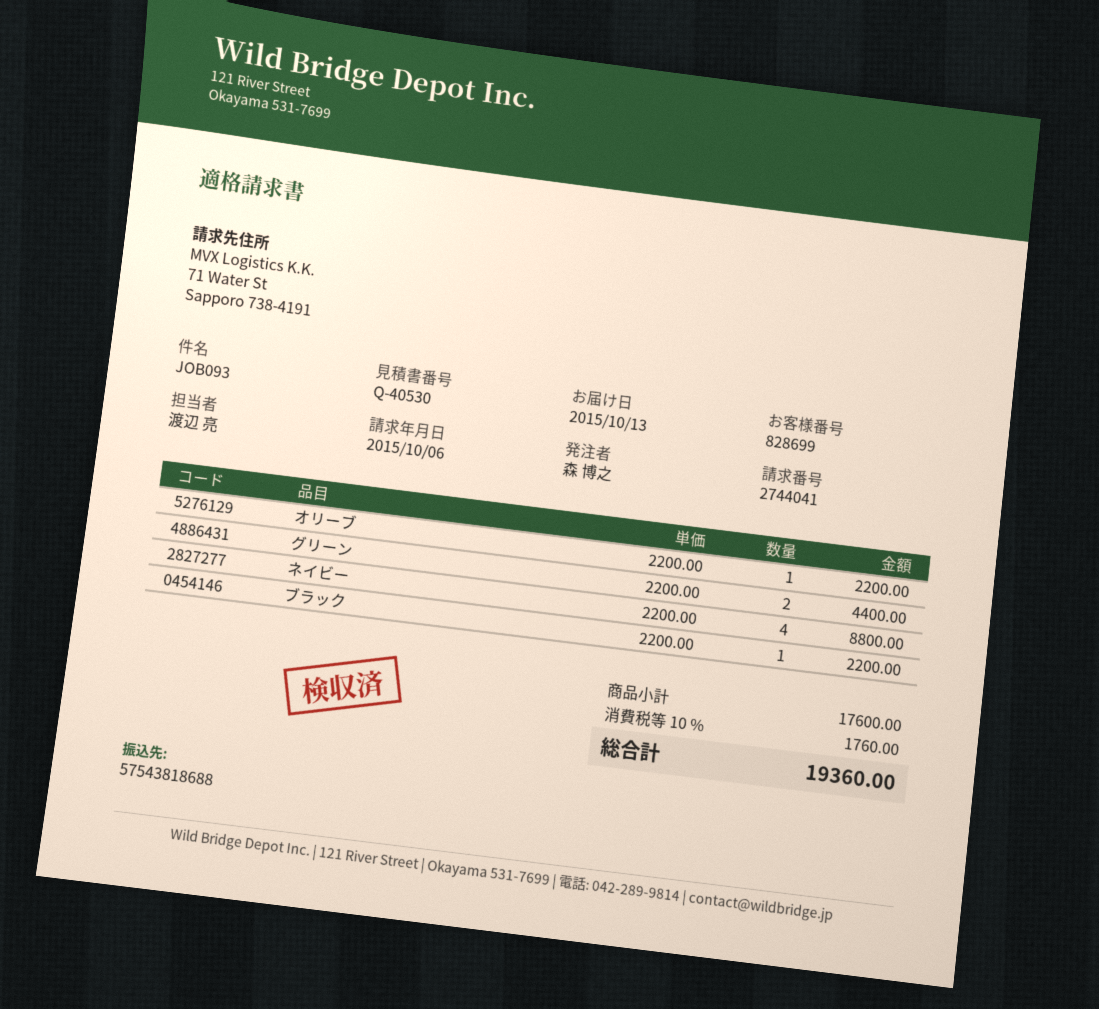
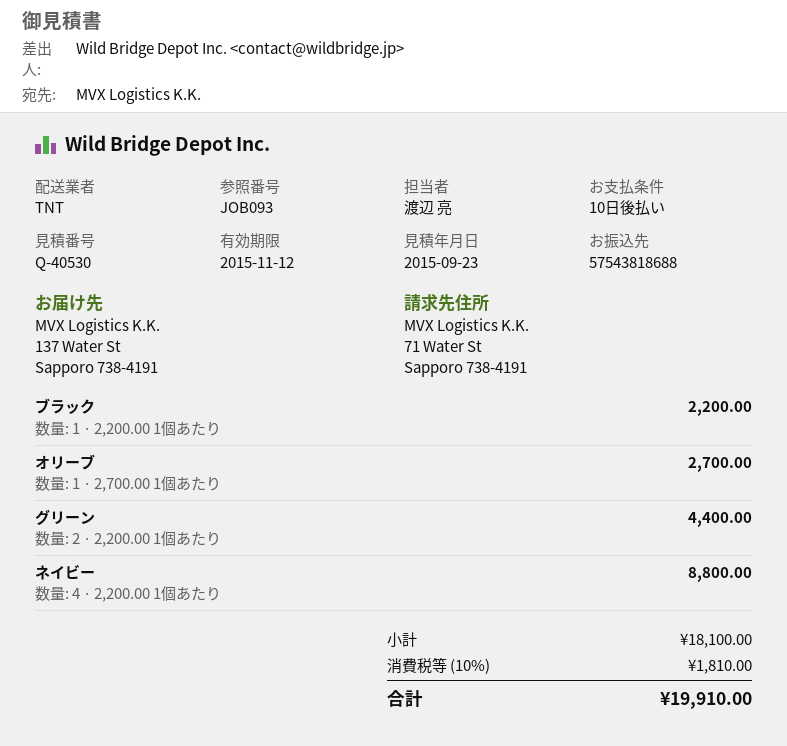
オリーブ: 1 x 2200.00 = 2200.00 -> 1 x 2700.00 = 2700.00
subtotal: 17600.00 -> 18100.00
tax: 10% = 1760.00 -> 10% = 1810.00
total: 19360.00 -> 19910.00

